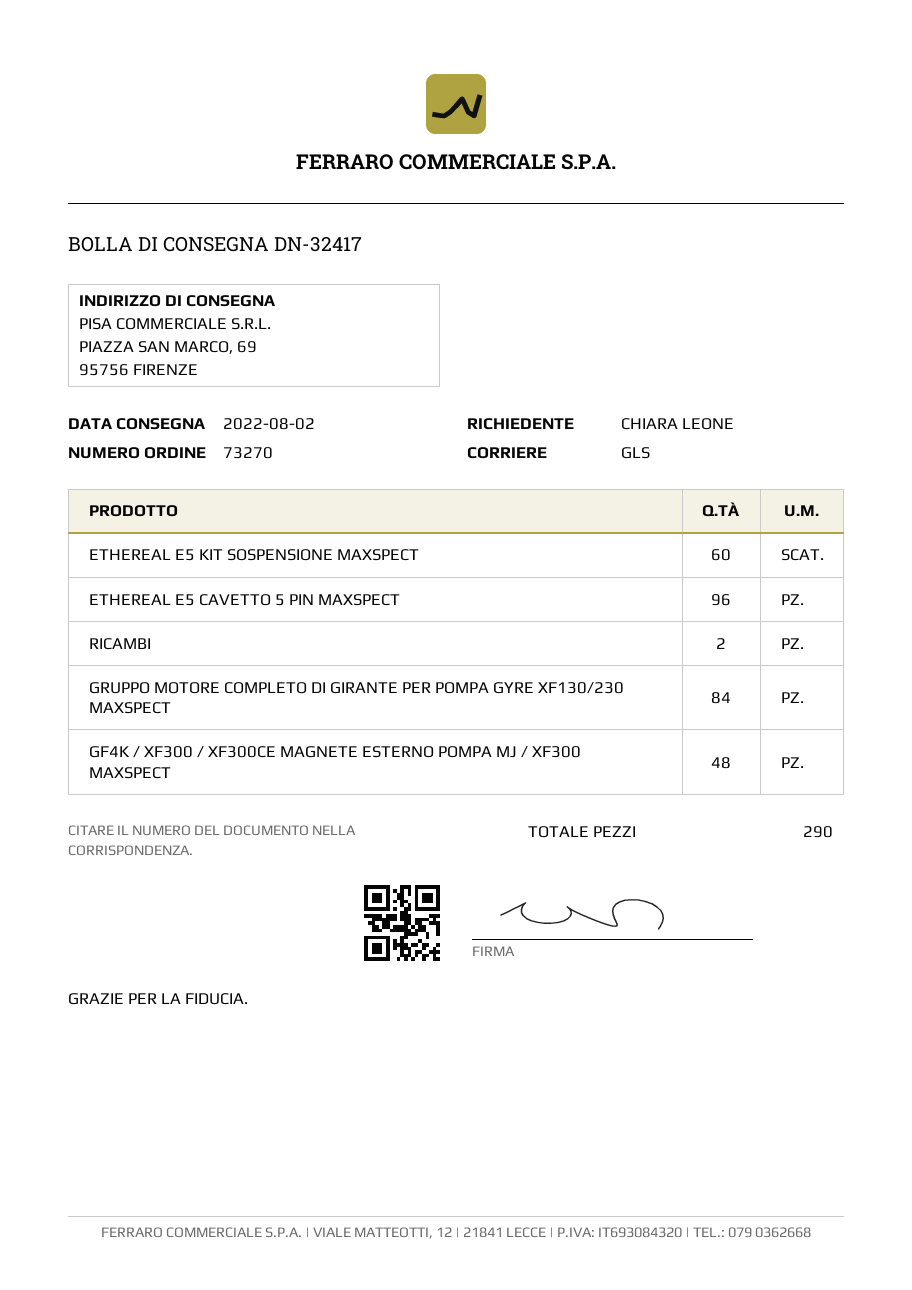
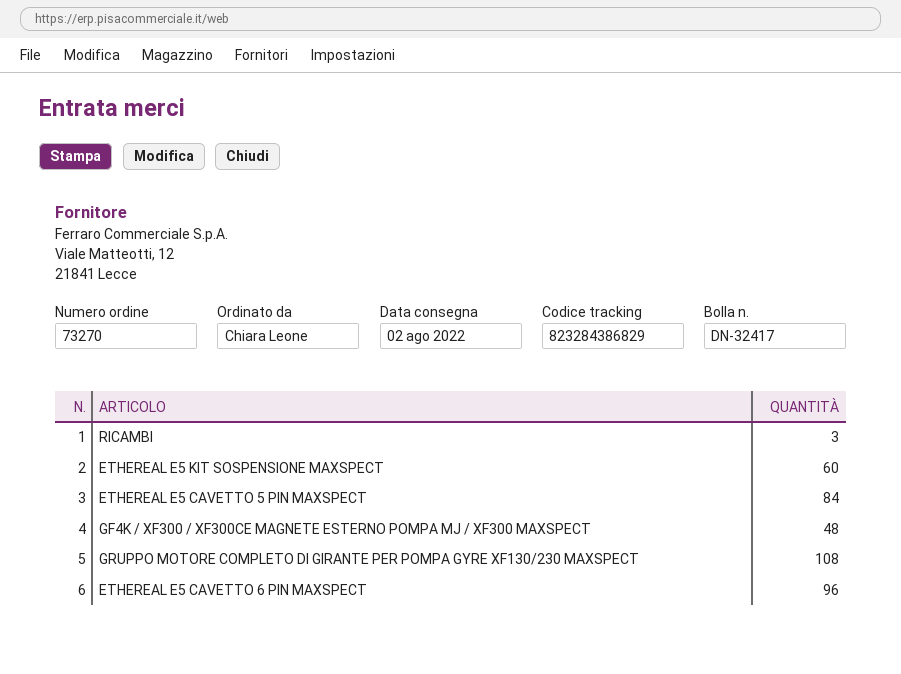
ETHEREAL E5 CAVETTO 5 PIN MAXSPECT: 96 -> 84
RICAMBI: 2 -> 3
GRUPPO MOTORE COMPLETO DI GIRANTE PER POMPA GYRE XF130/230 MAXSPECT: 84 -> 108
ETHEREAL E5 CAVETTO 6 PIN MAXSPECT: none -> 96

